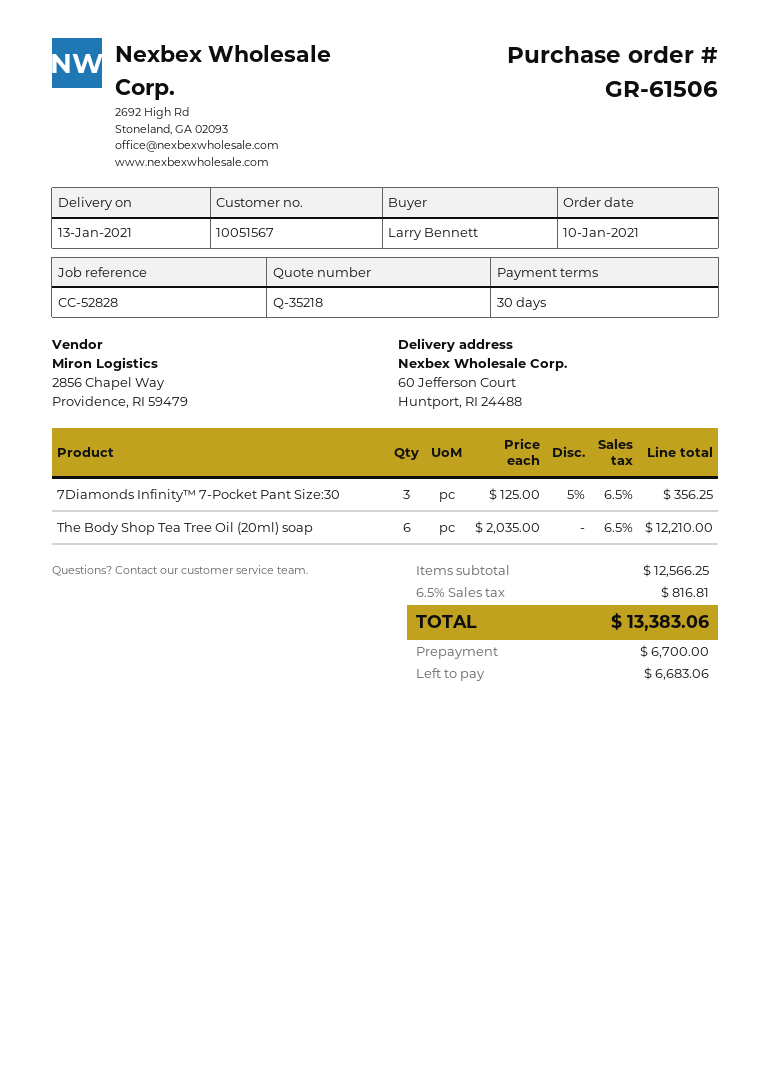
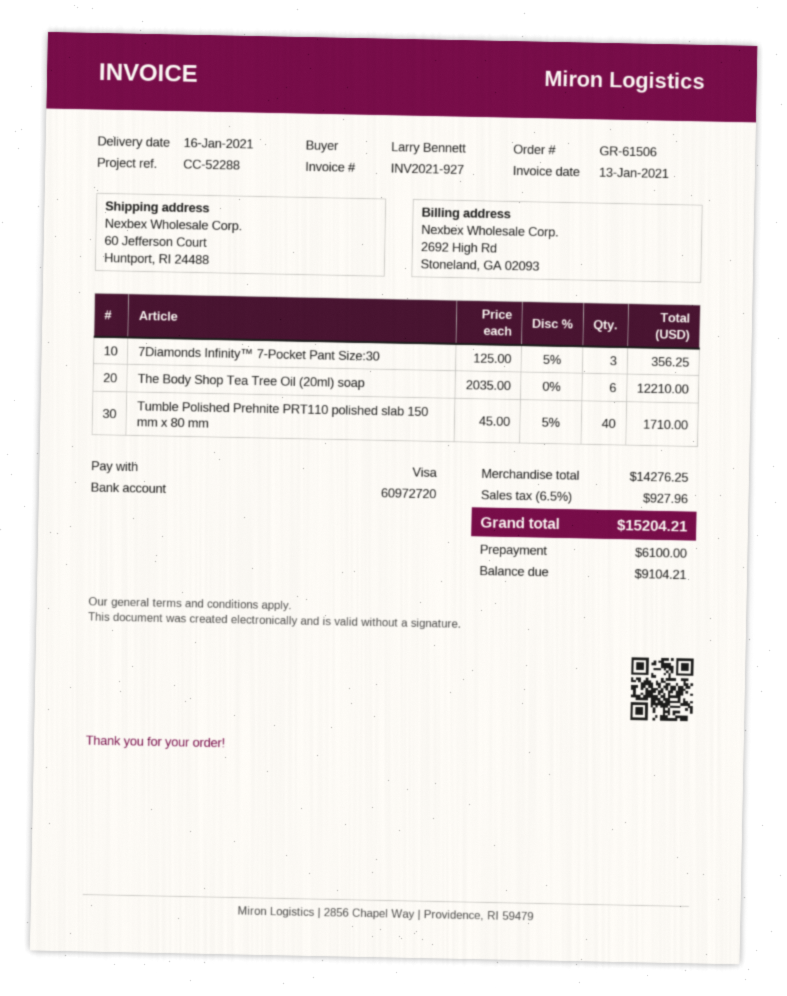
delivery date: 2021-01-13 -> 2021-01-16
reference: CC-52828 -> CC-52288
Tumble Polished Prehnite PRT110 polished slab 150 mm x 80 mm: none -> 40 x 45.00 - 5% = 1710.00
subtotal: 12566.25 -> 14276.25
tax: 6.5% = 816.81 -> 6.5% = 927.96
total: 13383.06 -> 15204.21
deposit: 6700.00 -> 6100.00
balance: 6683.06 -> 9104.21

